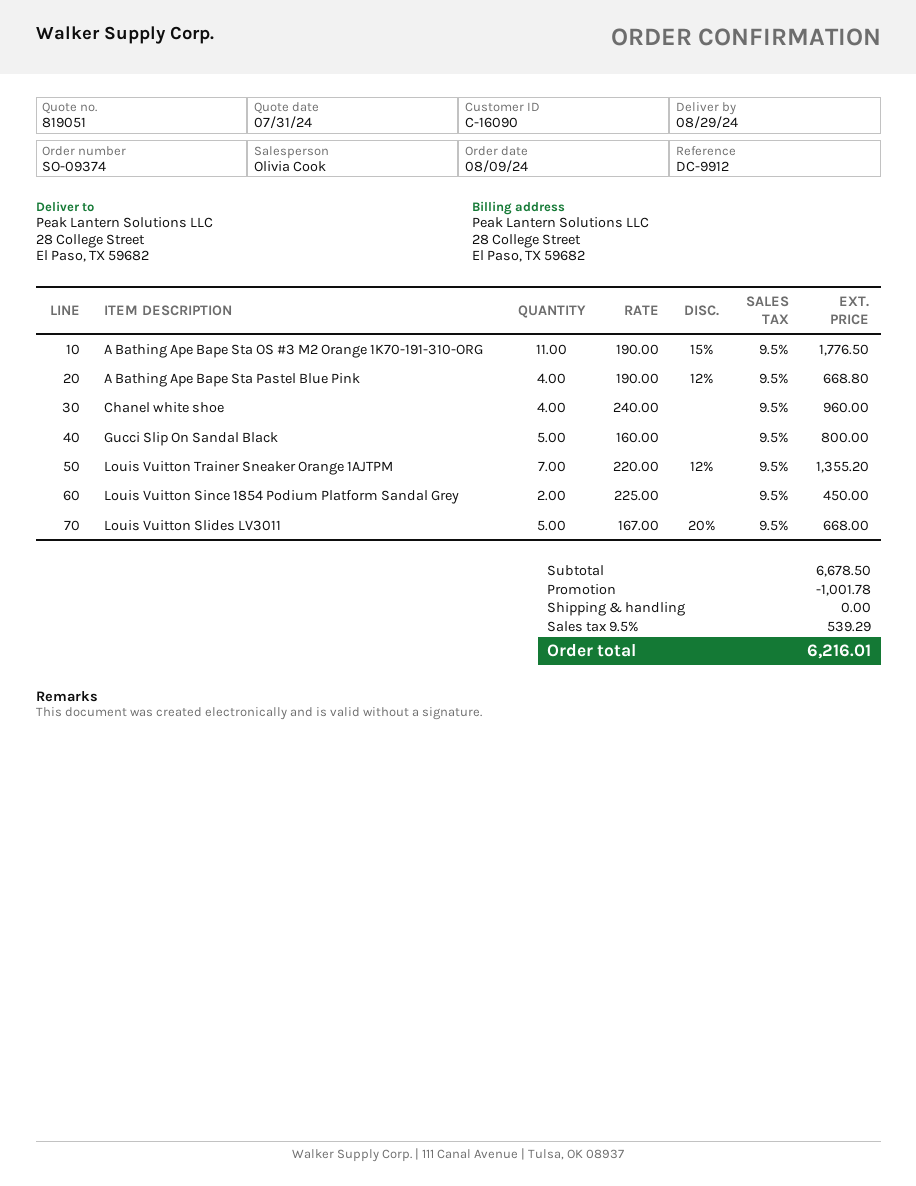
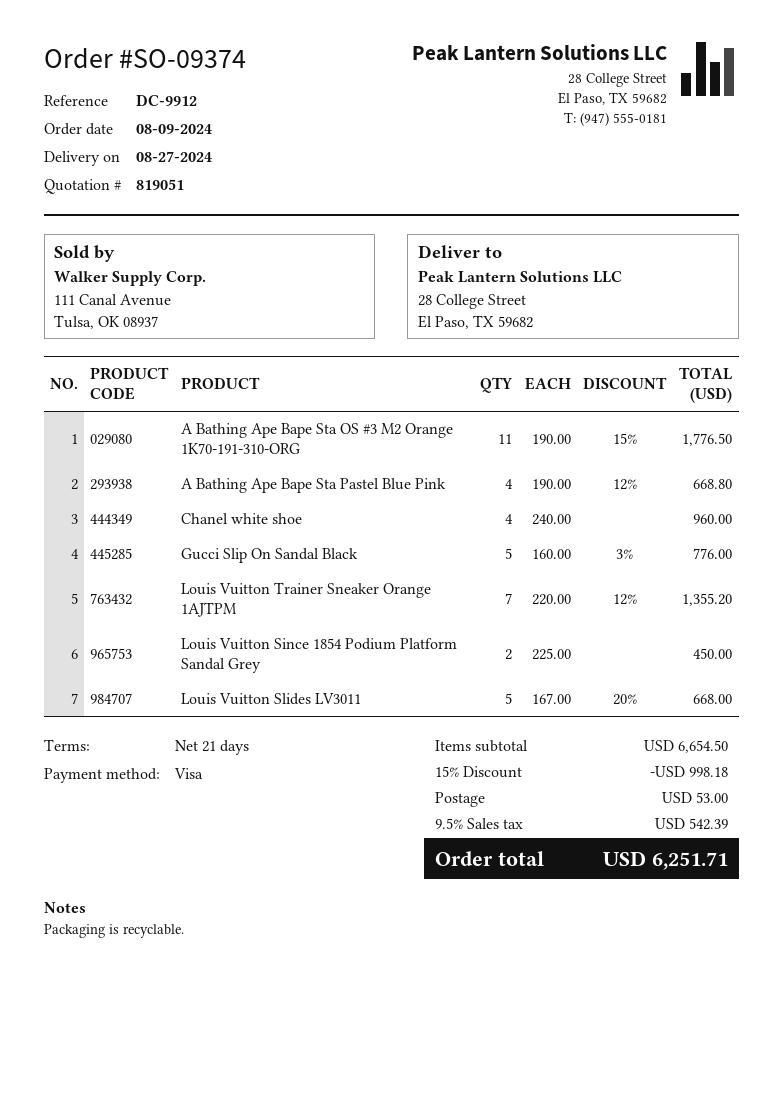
delivery date: 2024-08-29 -> 2024-08-27
Gucci Slip On Sandal Black: 5 x 160.00 = 800.00 -> 5 x 160.00 - 3% = 776.00
subtotal: 6678.50 -> 6654.50
discount: 1001.78 -> 998.18
shipping: 0.00 -> 53.00
tax: 9.5% = 539.29 -> 9.5% = 542.39
total: 6216.01 -> 6251.71

